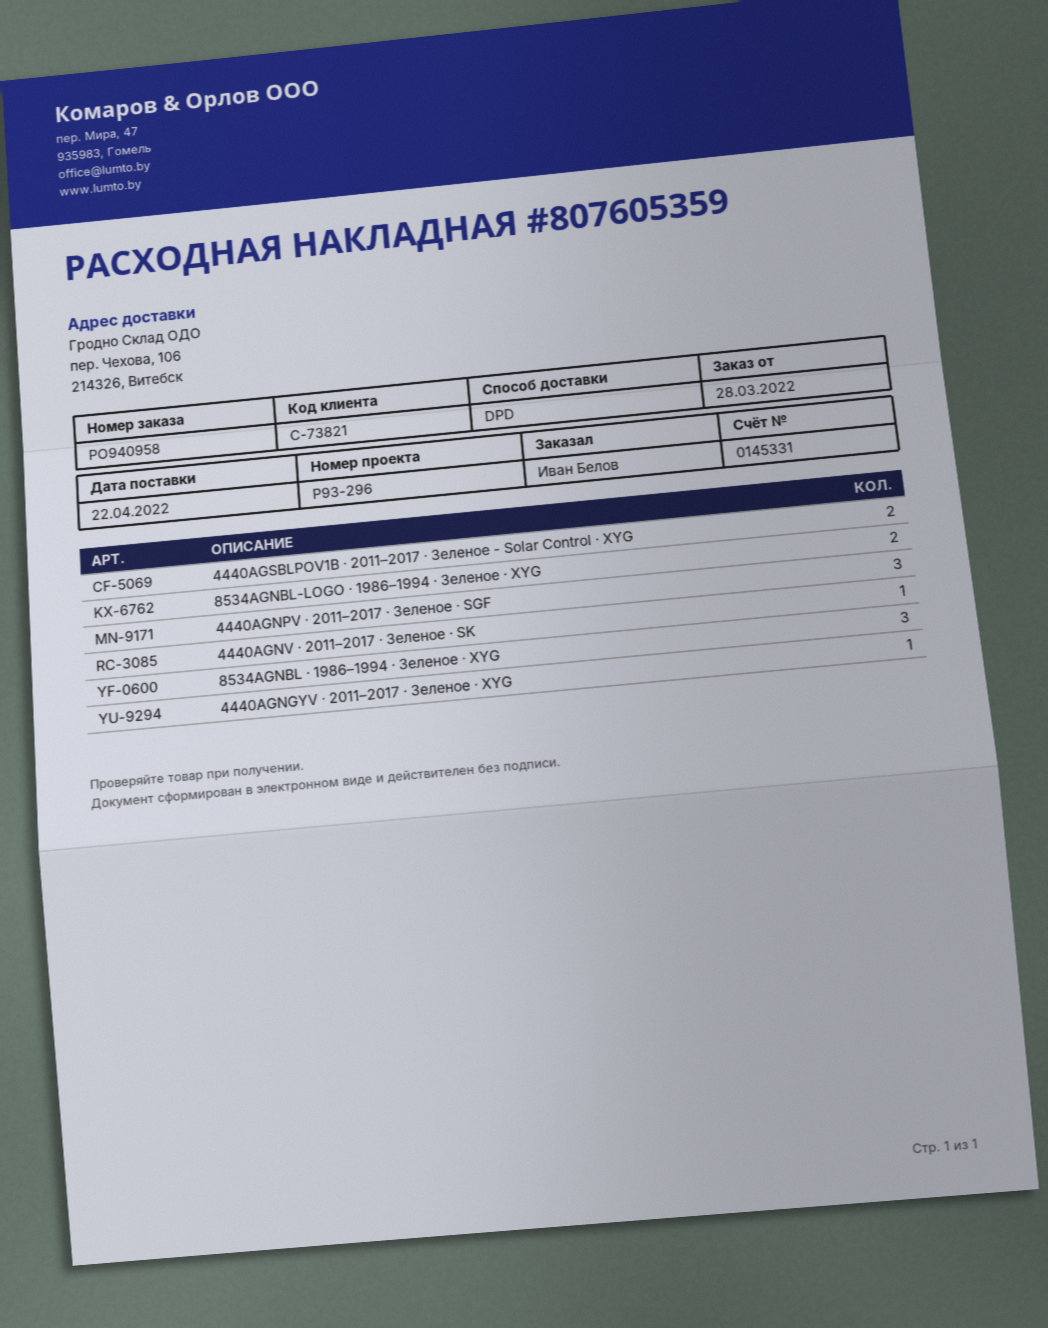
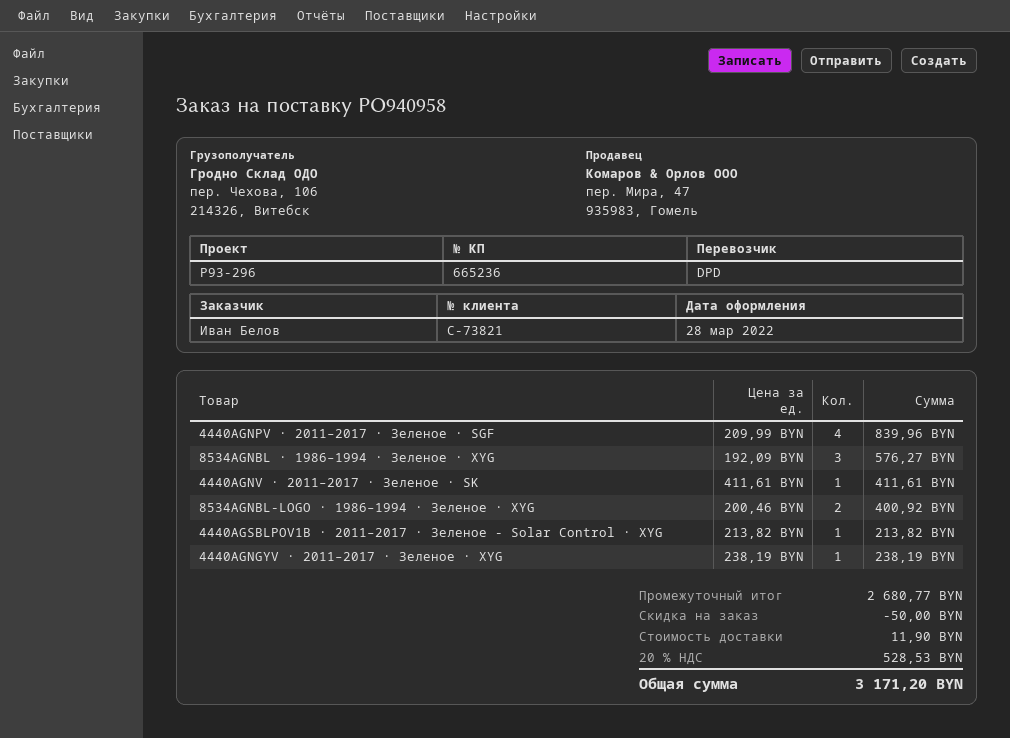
4440AGSBLPOV1B · 2011–2017 · Зеленое - Solar Control · XYG: 2 -> 1
4440AGNPV · 2011–2017 · Зеленое · SGF: 3 -> 4

